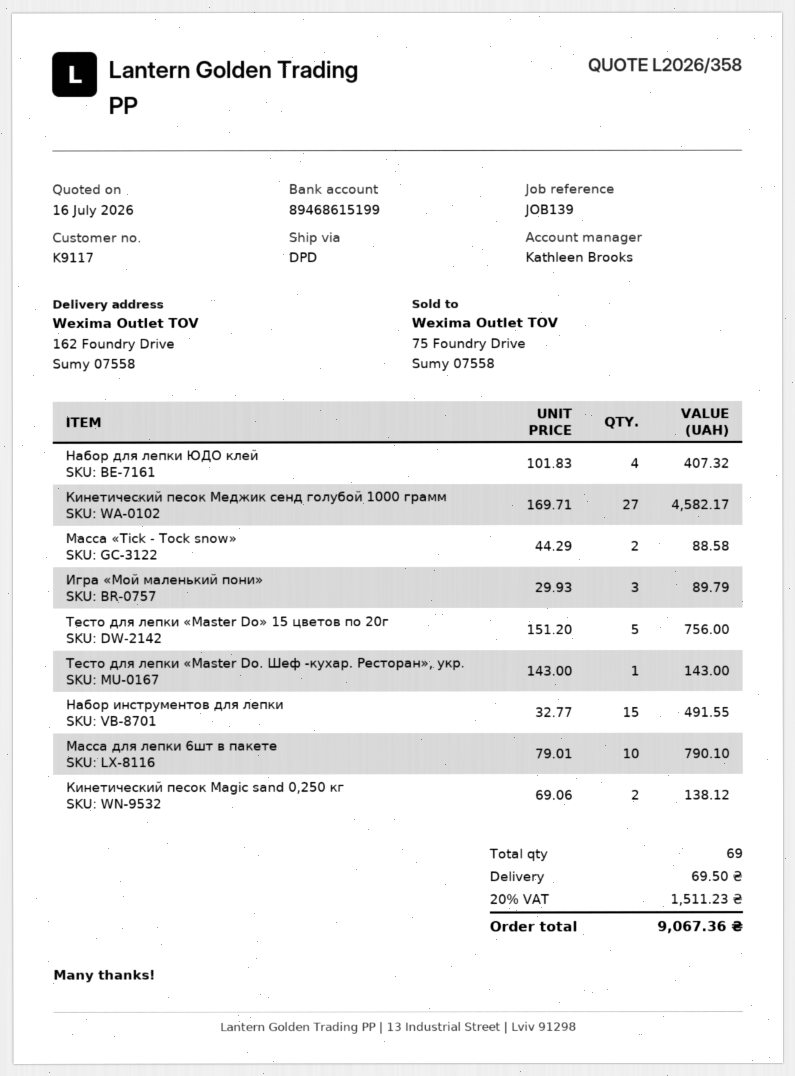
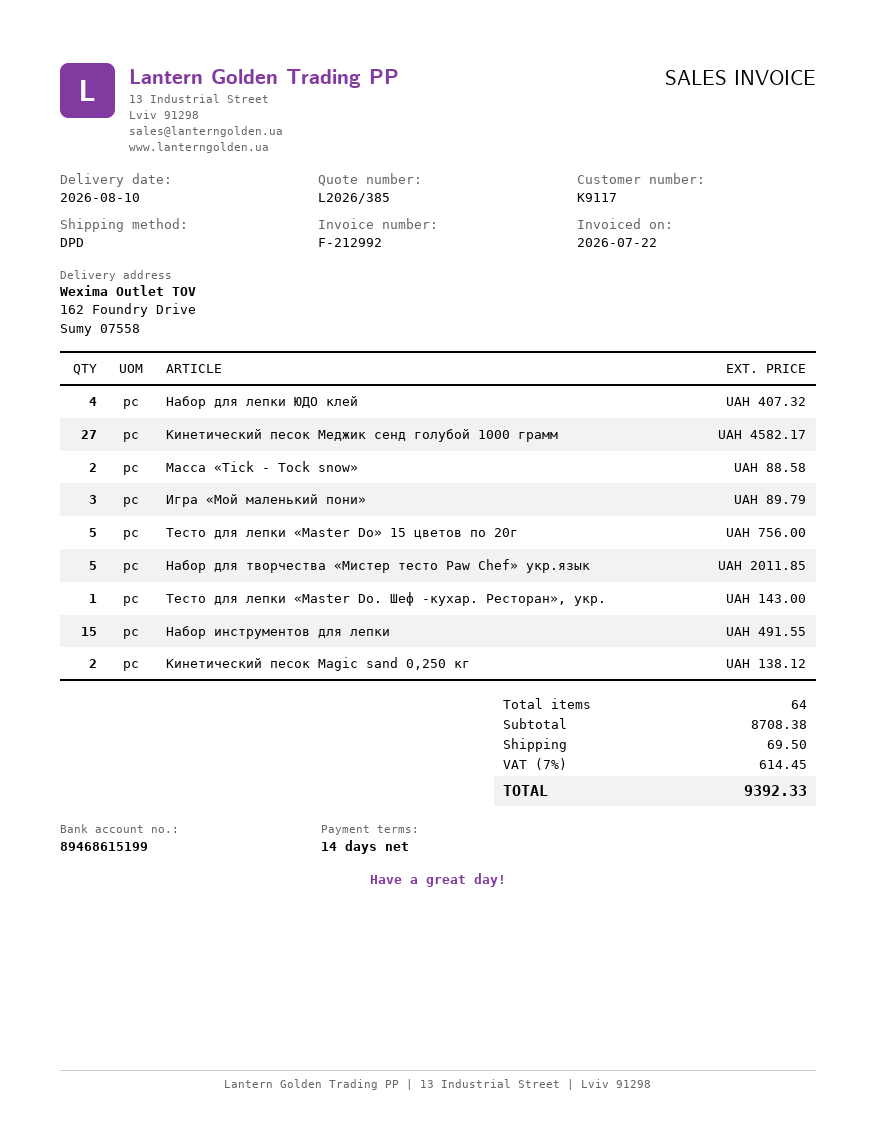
quote number: L2026/358 -> L2026/385
Масса для лепки 6шт в пакете: 10 for 790.10 -> none
Набор для творчества «Мистер тесто Paw Chef» укр.язык: none -> 5 for 2011.85
total quantity: 69 -> 64
tax: 20% = 1511.23 -> 7% = 614.45
total: 9067.36 -> 9392.33

